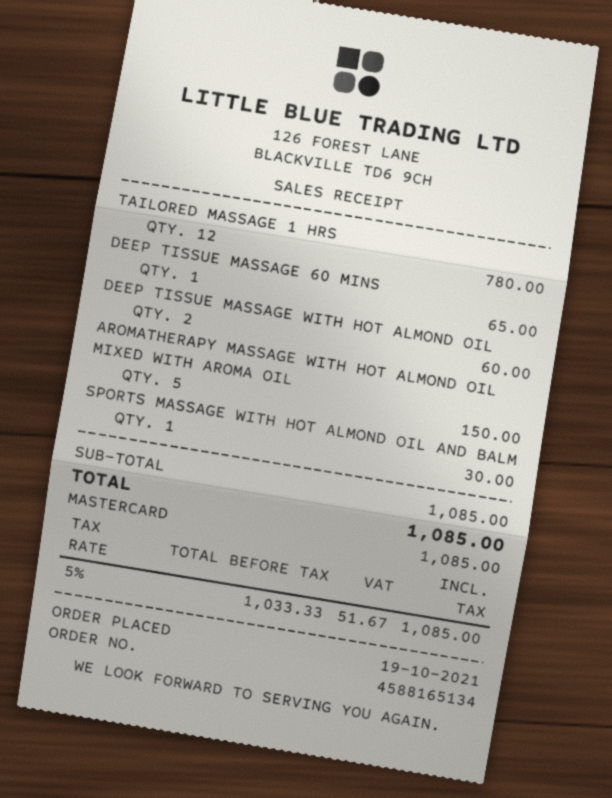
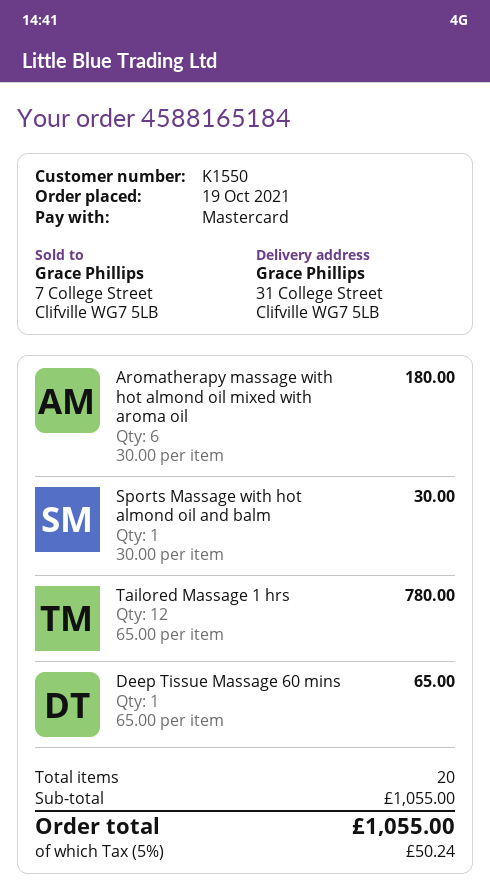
order number: 4588165134 -> 4588165184
DEEP TISSUE MASSAGE WITH HOT ALMOND OIL: 2 for 60.00 -> none
AROMATHERAPY MASSAGE WITH HOT ALMOND OIL MIXED WITH AROMA OIL: 5 for 150.00 -> 6 for 180.00
subtotal: 1085.00 -> 1055.00
tax: 5% = 51.67 -> 5% = 50.24
total: 1085.00 -> 1055.00

